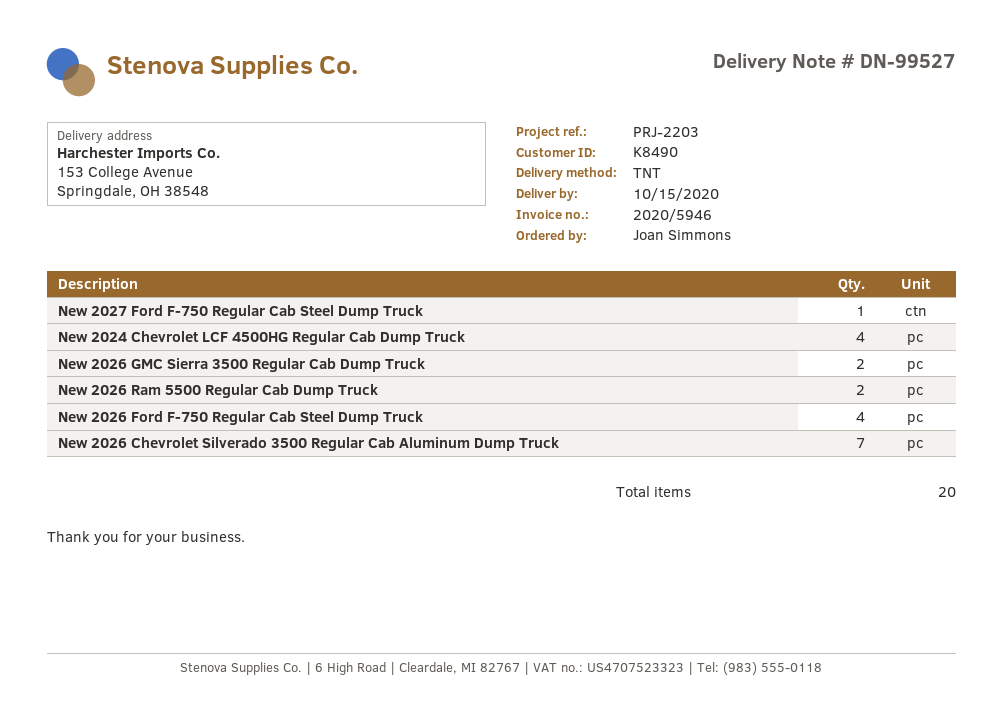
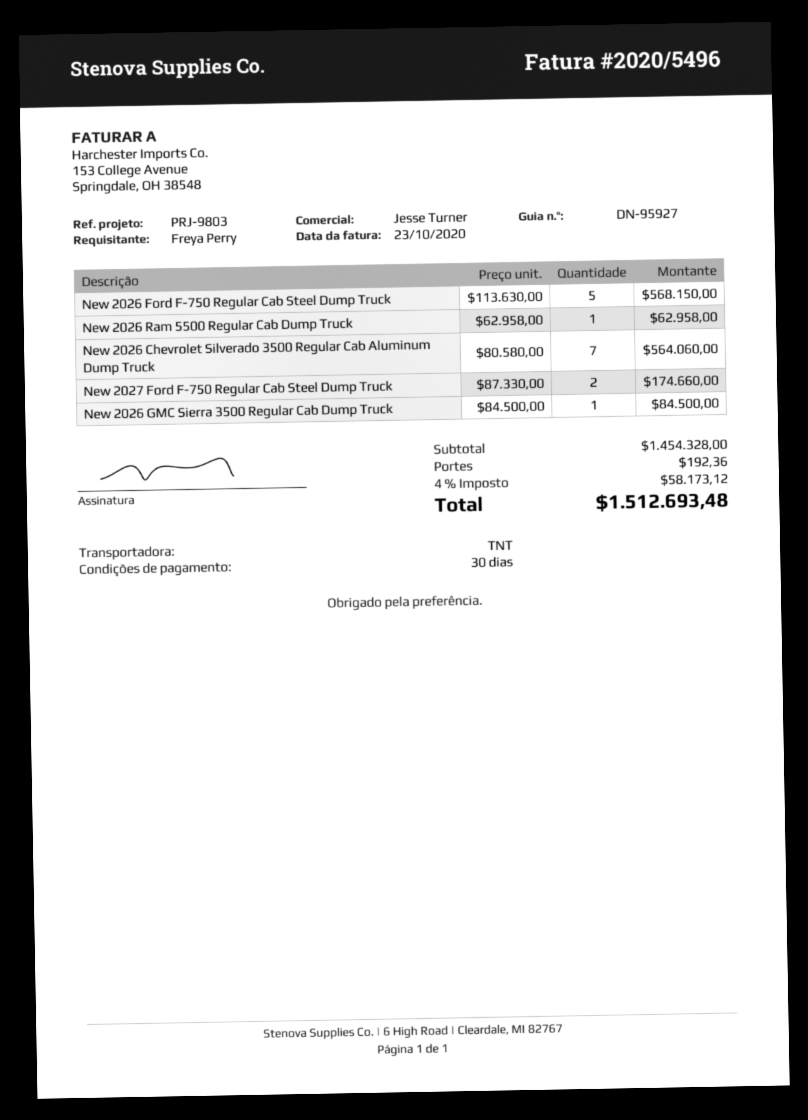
delivery note number: DN-99527 -> DN-95927
invoice number: 2020/5946 -> 2020/5496
reference: PRJ-2203 -> PRJ-9803
ordered by: Joan Simmons -> Freya Perry
New 2027 Ford F-750 Regular Cab Steel Dump Truck: 1 -> 2
New 2024 Chevrolet LCF 4500HG Regular Cab Dump Truck: 4 -> none
New 2026 GMC Sierra 3500 Regular Cab Dump Truck: 2 -> 1
New 2026 Ram 5500 Regular Cab Dump Truck: 2 -> 1
New 2026 Ford F-750 Regular Cab Steel Dump Truck: 4 -> 5

